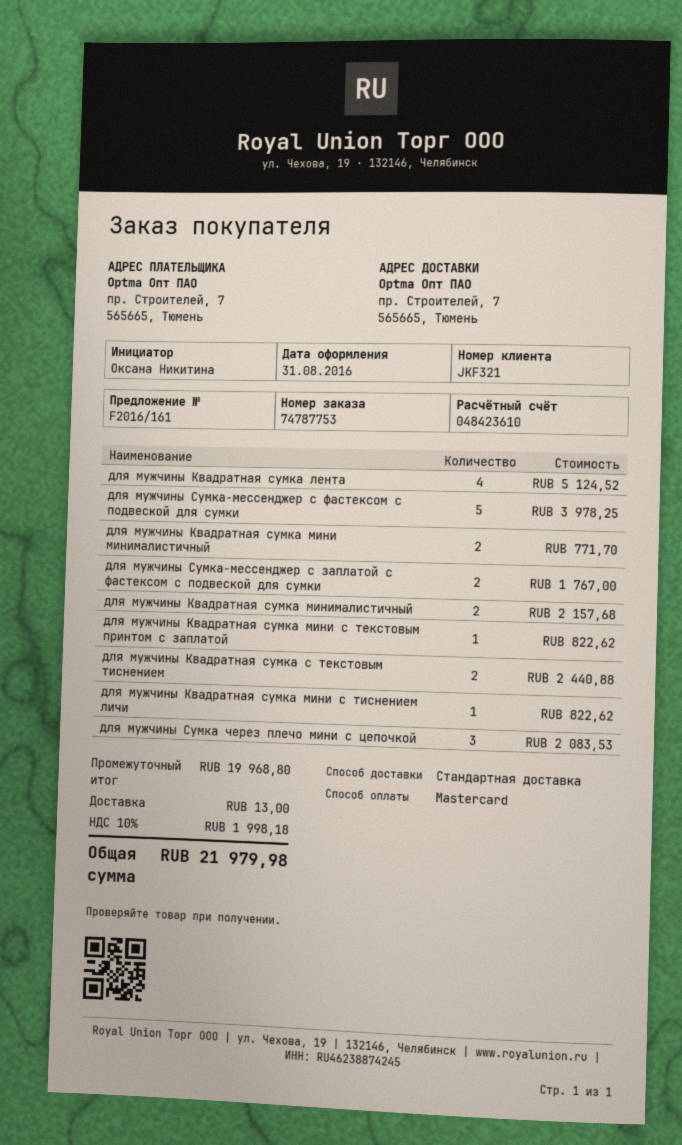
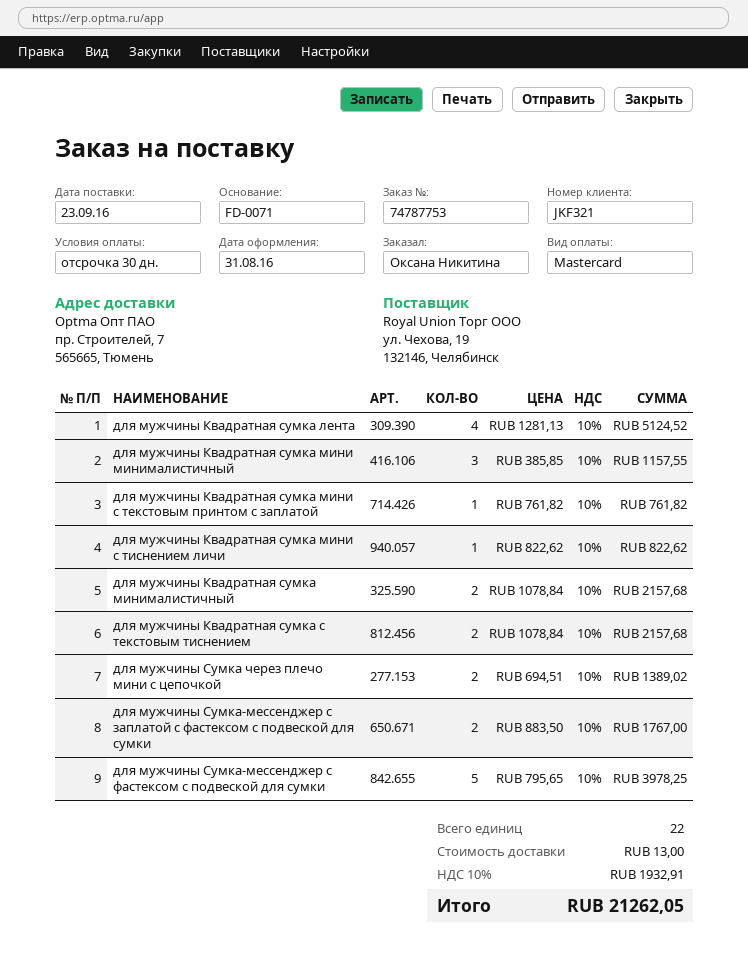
для мужчины Квадратная сумка мини минималистичный: 2 for 771.70 -> 3 for 1157.55
для мужчины Квадратная сумка мини с текстовым принтом с заплатой: 1 for 822.62 -> 1 for 761.82
для мужчины Квадратная сумка с текстовым тиснением: 2 for 2440.88 -> 2 for 2157.68
для мужчины Сумка через плечо мини с цепочкой: 3 for 2083.53 -> 2 for 1389.02
tax: 10% = 1998.18 -> 10% = 1932.91
total: 21979.98 -> 21262.05

